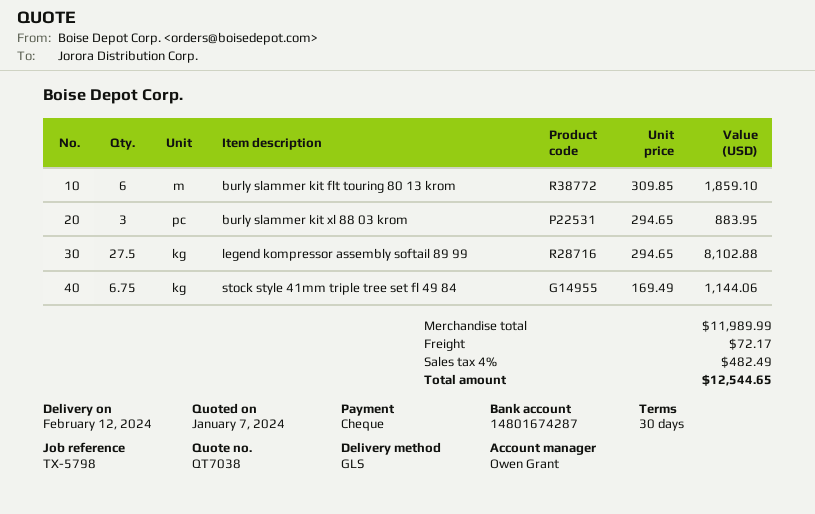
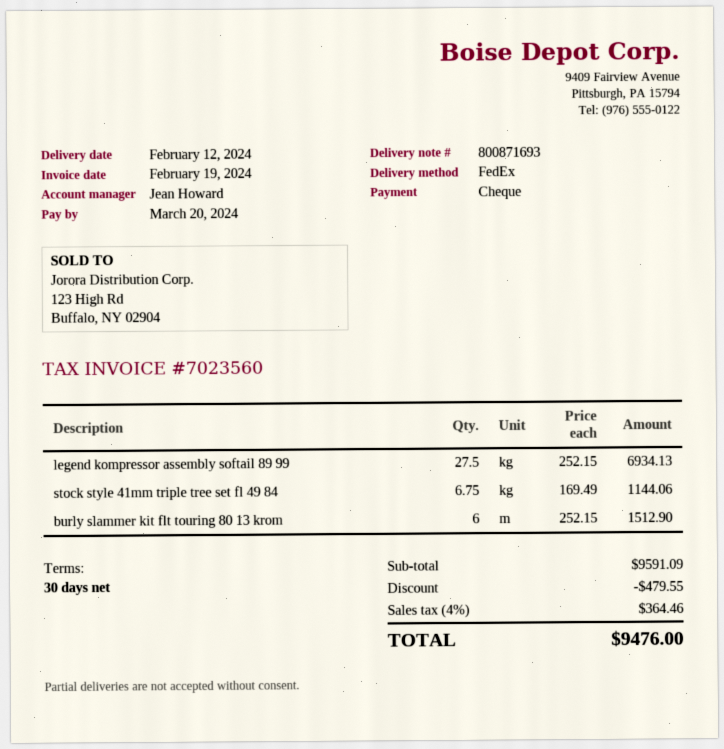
sales rep: Owen Grant -> Jean Howard
shipping method: GLS -> FedEx
burly slammer kit flt touring 80 13 krom: 6 x 309.85 = 1859.10 -> 6 x 252.15 = 1512.90
burly slammer kit xl 88 03 krom: 3 x 294.65 = 883.95 -> none
legend kompressor assembly softail 89 99: 27.5 x 294.65 = 8102.88 -> 27.5 x 252.15 = 6934.13
subtotal: 11989.99 -> 9591.09
discount: none -> 479.55
shipping: 72.17 -> none
tax: 4% = 482.49 -> 4% = 364.46
total: 12544.65 -> 9476.00

